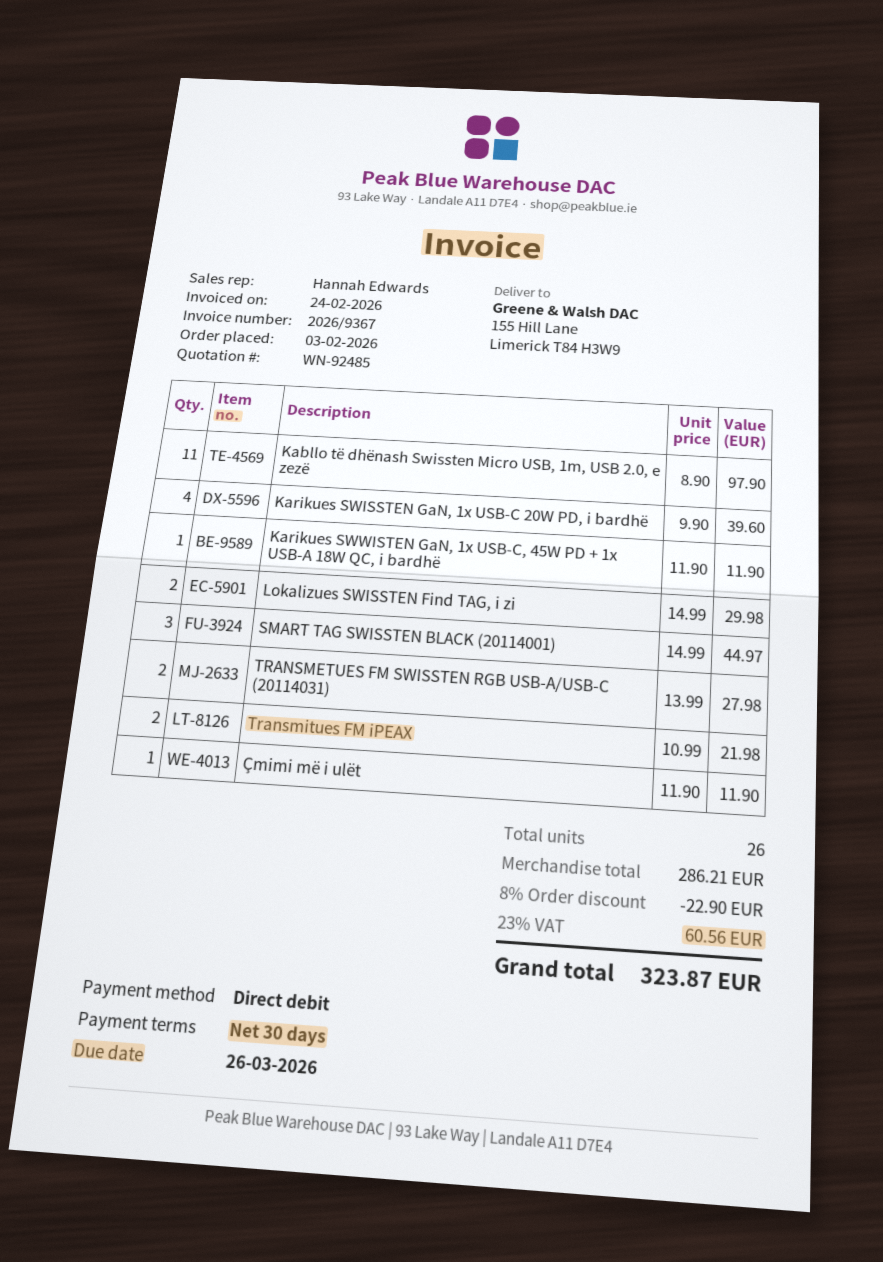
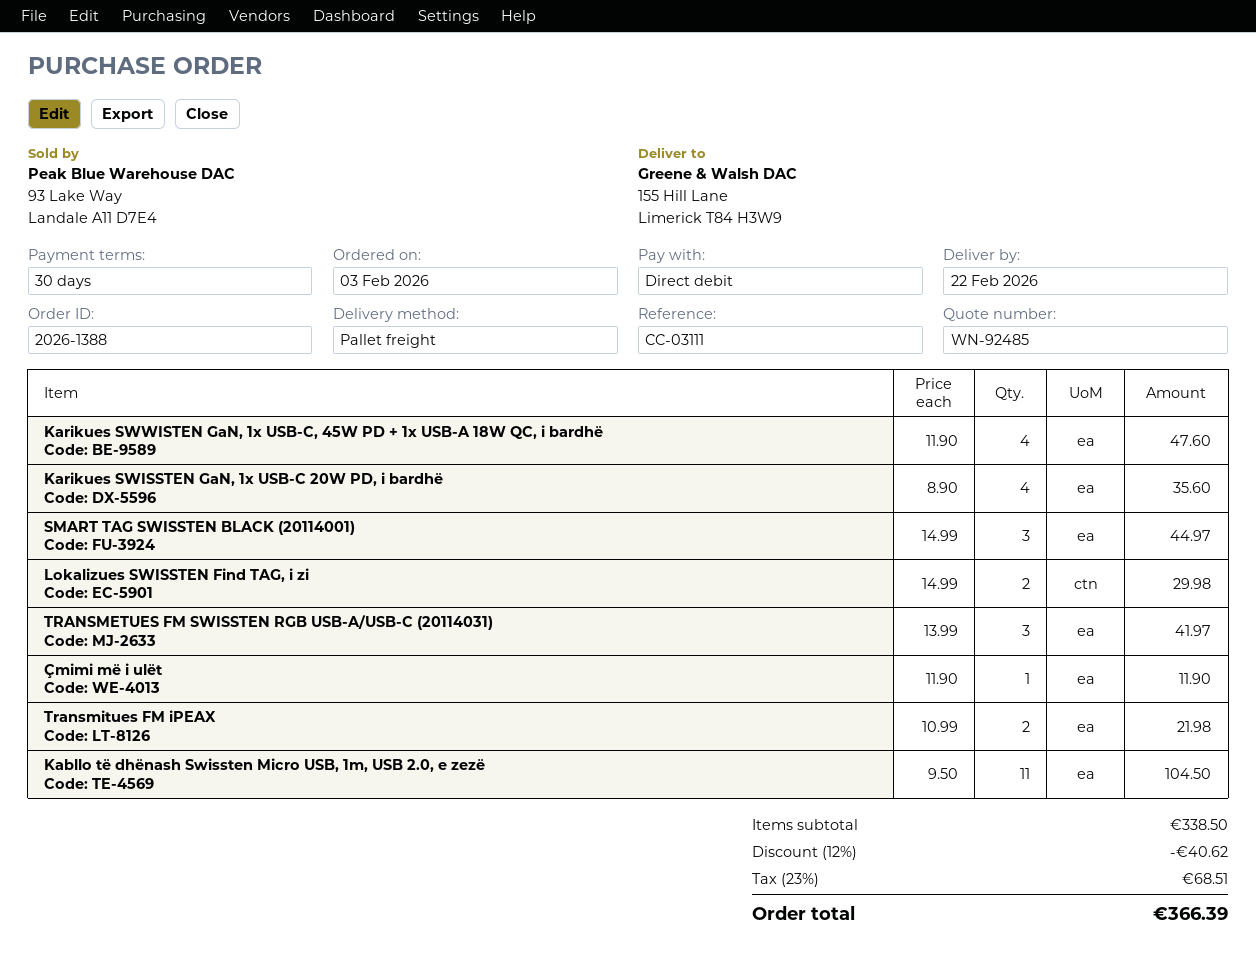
Kabllo të dhënash Swissten Micro USB, 1m, USB 2.0, e zezë: 11 x 8.90 = 97.90 -> 11 x 9.50 = 104.50
Karikues SWISSTEN GaN, 1x USB-C 20W PD, i bardhë: 4 x 9.90 = 39.60 -> 4 x 8.90 = 35.60
Karikues SWWISTEN GaN, 1x USB-C, 45W PD + 1x USB-A 18W QC, i bardhë: 1 x 11.90 = 11.90 -> 4 x 11.90 = 47.60
TRANSMETUES FM SWISSTEN RGB USB-A/USB-C (20114031): 2 x 13.99 = 27.98 -> 3 x 13.99 = 41.97
subtotal: 286.21 -> 338.50
discount: 8% = 22.90 -> 12% = 40.62
tax: 23% = 60.56 -> 23% = 68.51
total: 323.87 -> 366.39

